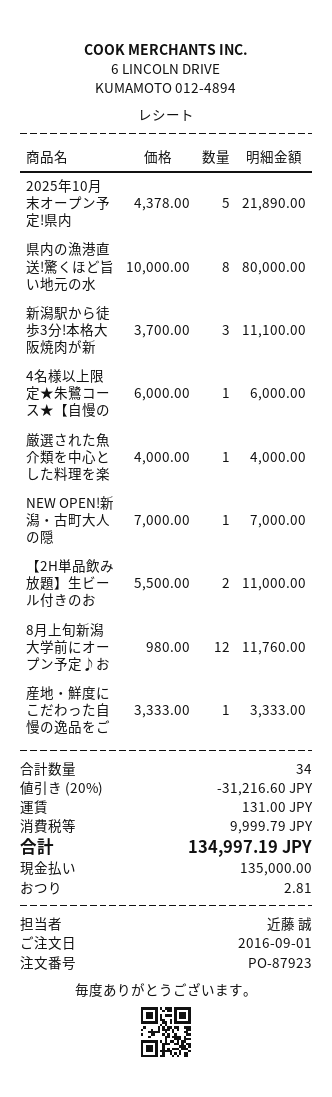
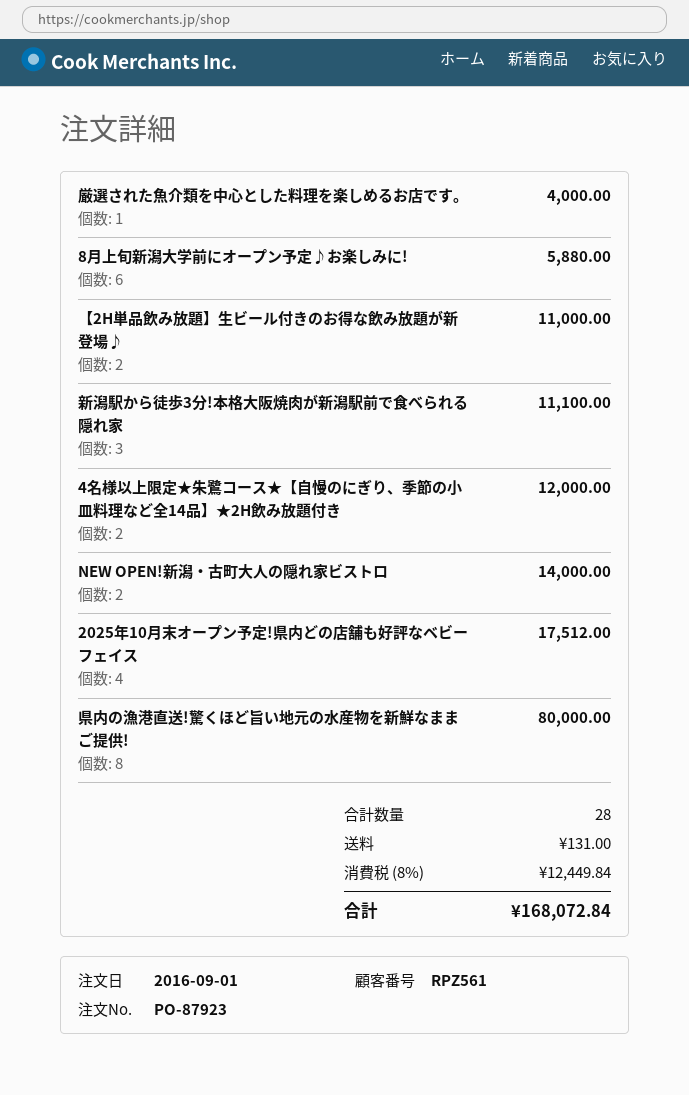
2025年10月末オープン予定!県内: 5 for 21890.00 -> 4 for 17512.00
4名様以上限定★朱鷺コース★【自慢の: 1 for 6000.00 -> 2 for 12000.00
NEW OPEN!新潟・古町大人の隠: 1 for 7000.00 -> 2 for 14000.00
8月上旬新潟大学前にオープン予定♪お: 12 for 11760.00 -> 6 for 5880.00
産地・鮮度にこだわった自慢の逸品をご: 1 for 3333.00 -> none
total quantity: 34 -> 28
discount: 20% = 31216.60 -> none
tax: 9999.79 -> 12449.84
total: 134997.19 -> 168072.84

